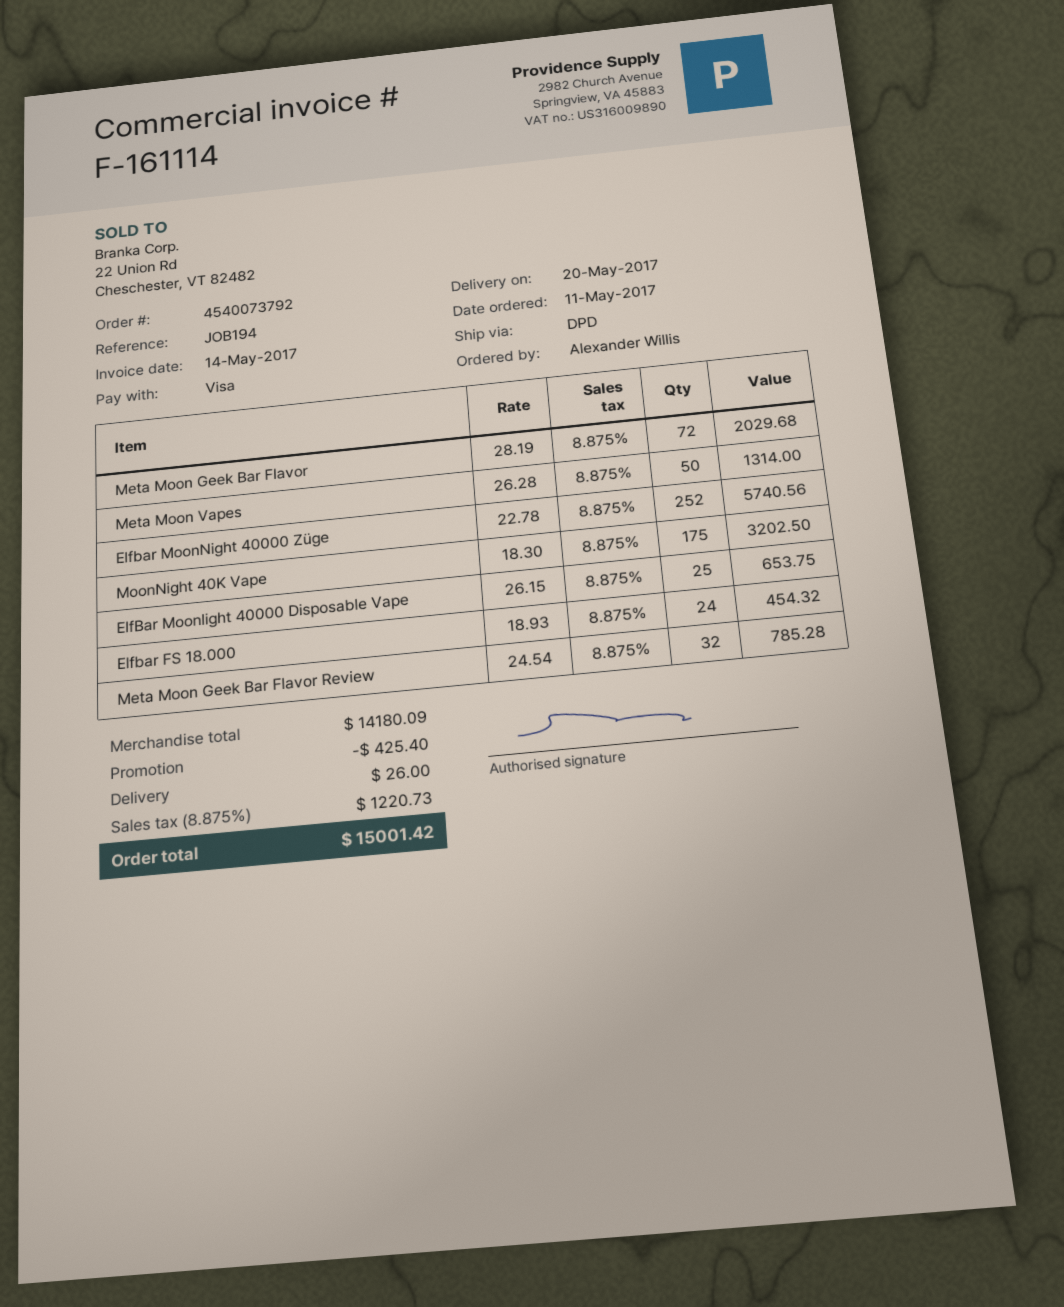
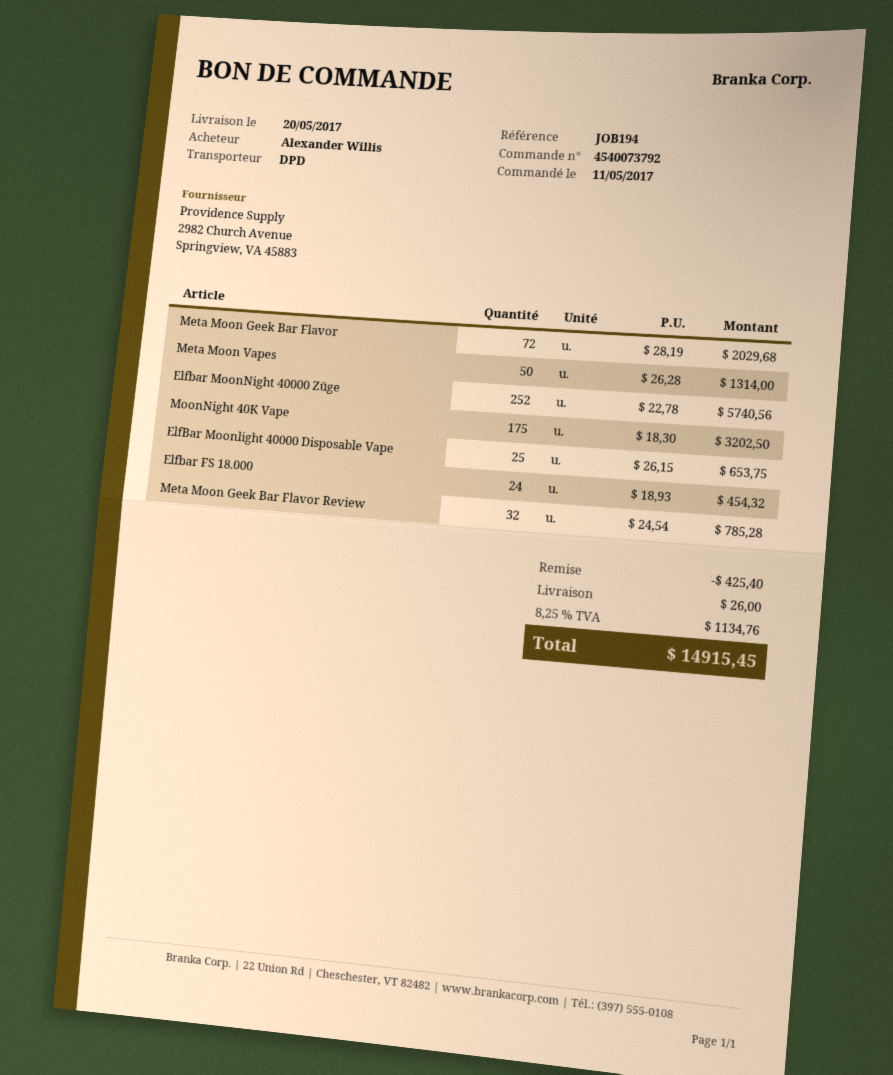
tax: 8.875% = 1220.73 -> 8.25% = 1134.76
total: 15001.42 -> 14915.45

